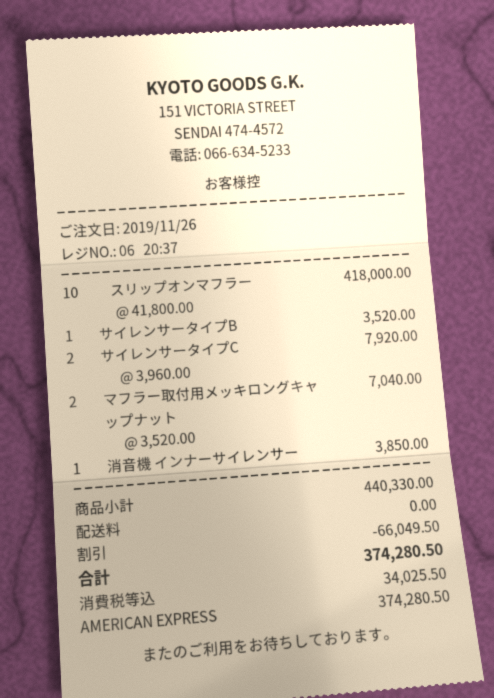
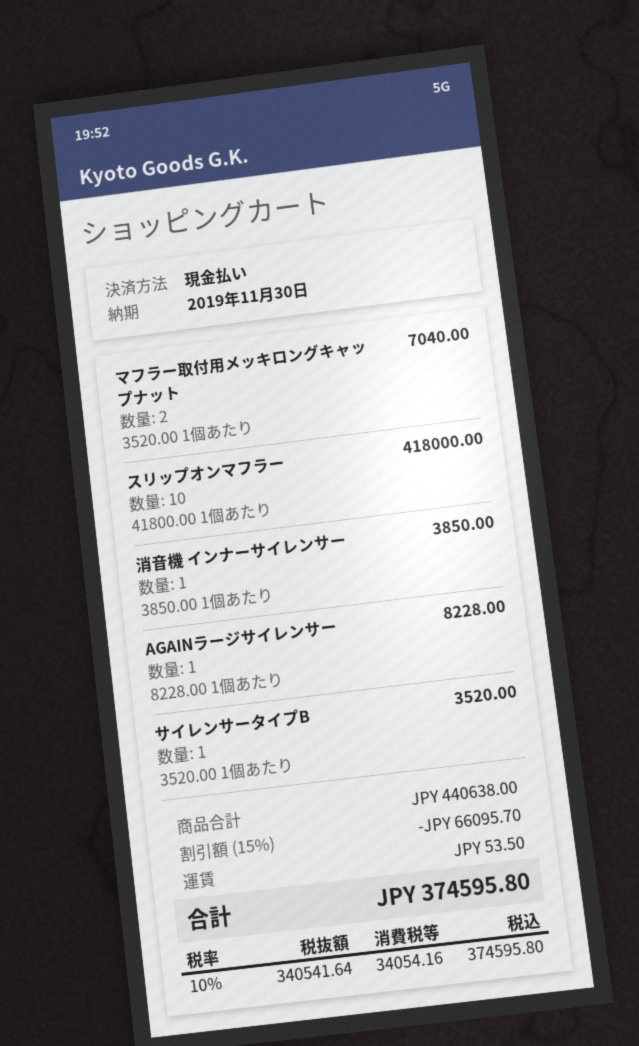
payment method: American Express -> cash
サイレンサータイプC: 2 x 3960.00 = 7920.00 -> none
AGAINラージサイレンサー: none -> 1 x 8228.00 = 8228.00
subtotal: 440330.00 -> 440638.00
discount: 66049.50 -> 66095.70
shipping: 0.00 -> 53.50
tax: 34025.50 -> 34054.16
total: 374280.50 -> 374595.80

